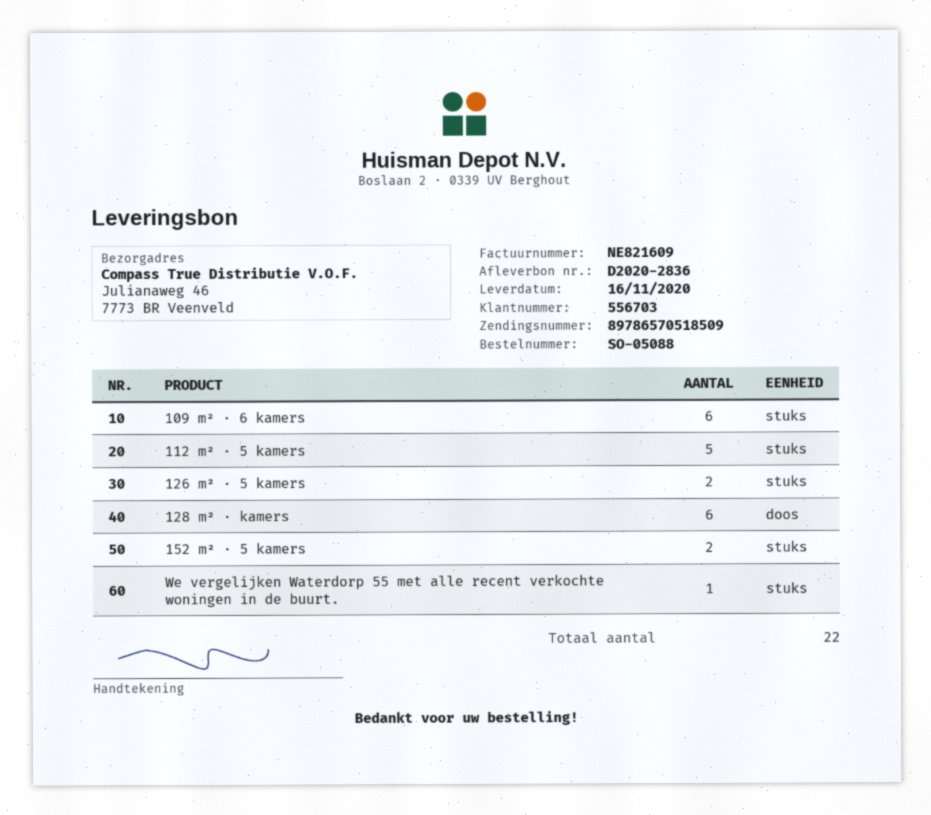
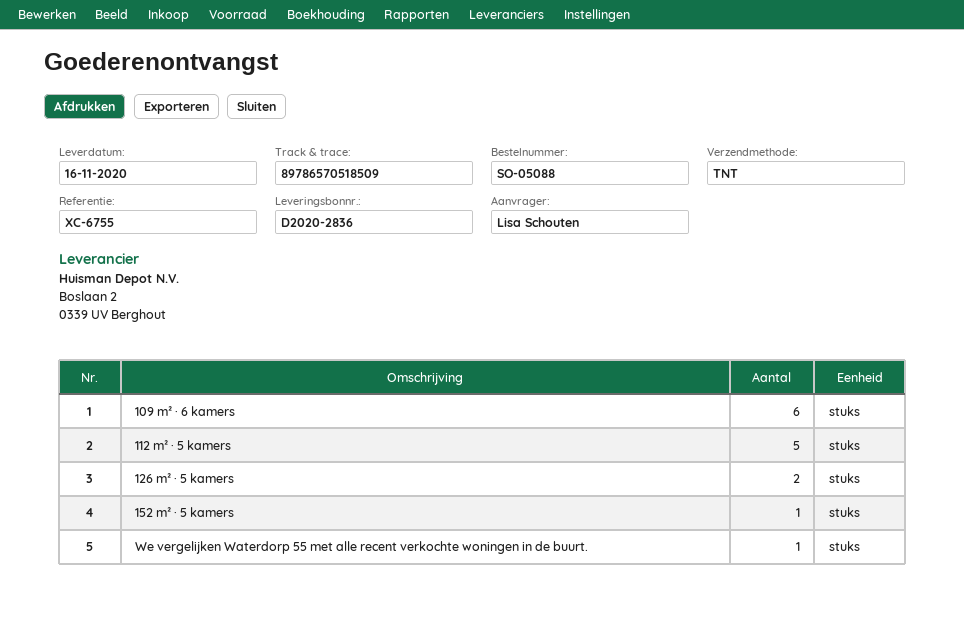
128 m² · kamers: 6 -> none
152 m² · 5 kamers: 2 -> 1

